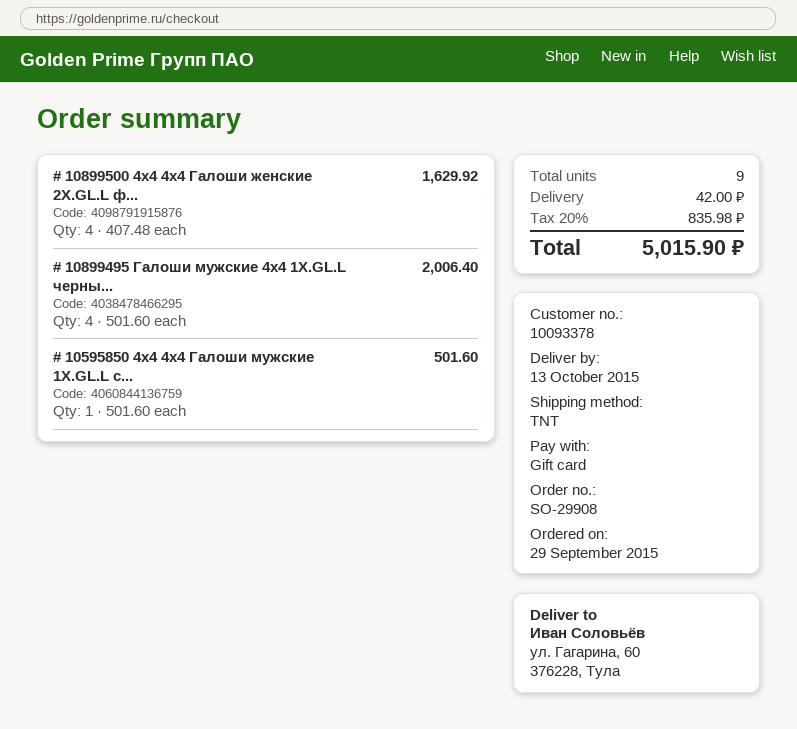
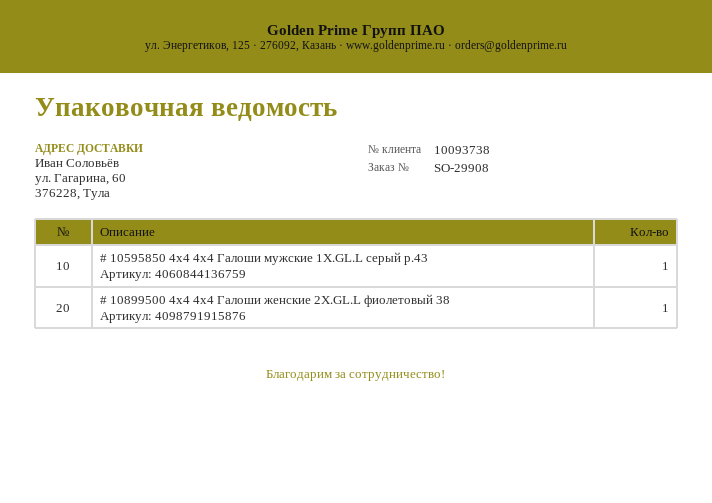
customer number: 10093378 -> 10093738
# 10899500 4х4 4x4 Галоши женские 2X.GL.L ф...: 4 -> 1
# 10899495 Галоши мужские 4x4 1X.GL.L черны...: 4 -> none

